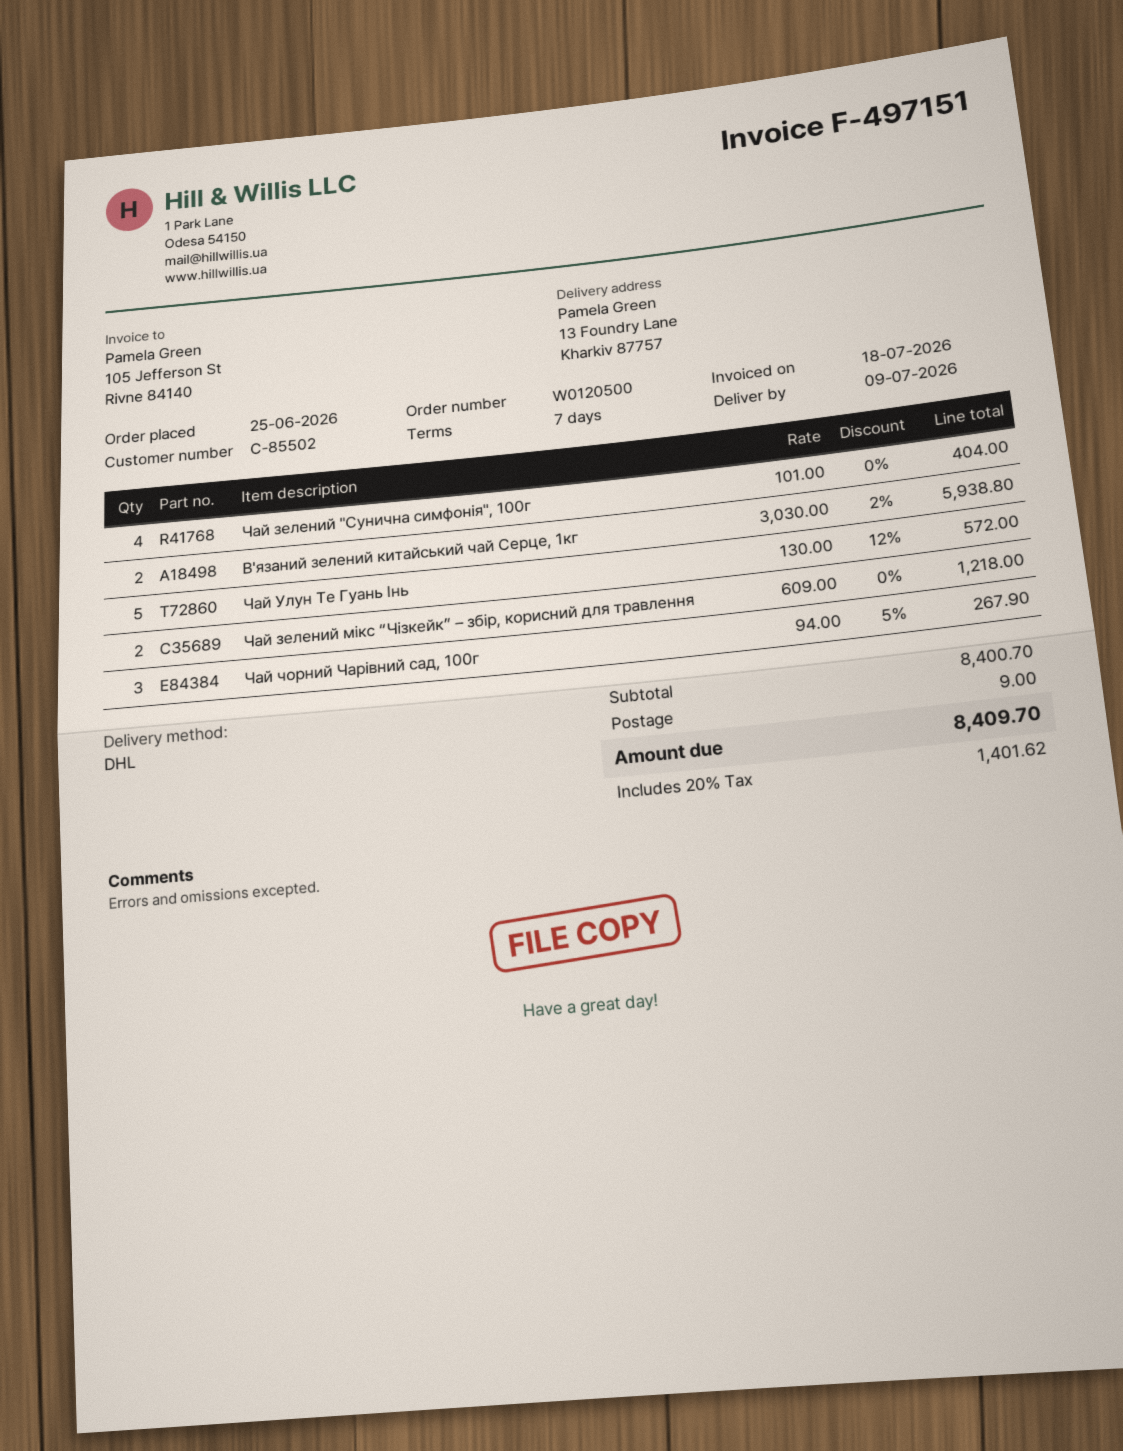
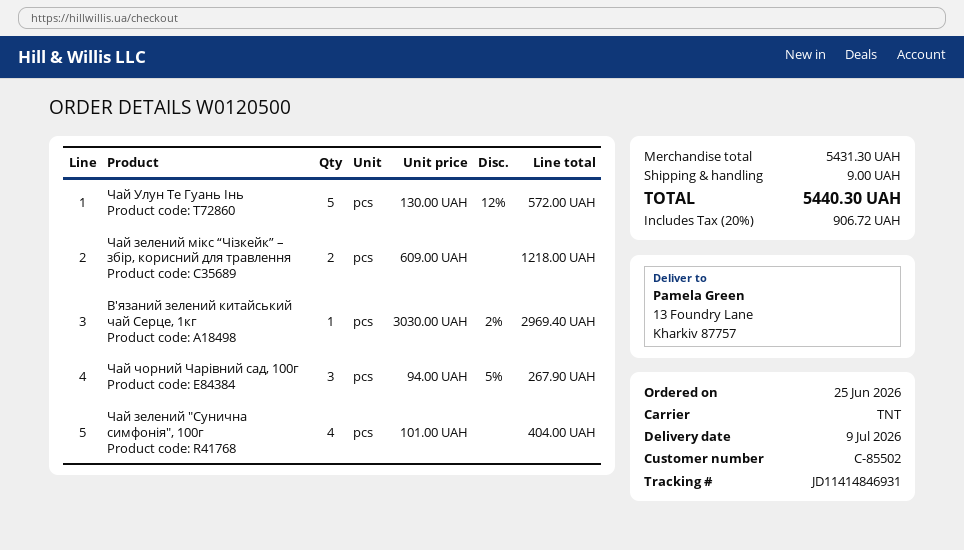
shipping method: DHL -> TNT
В'язаний зелений китайський чай Серце, 1кг: 2 x 3030.00 - 2% = 5938.80 -> 1 x 3030.00 - 2% = 2969.40
subtotal: 8400.70 -> 5431.30
tax: 20% = 1401.62 -> 20% = 906.72
total: 8409.70 -> 5440.30

